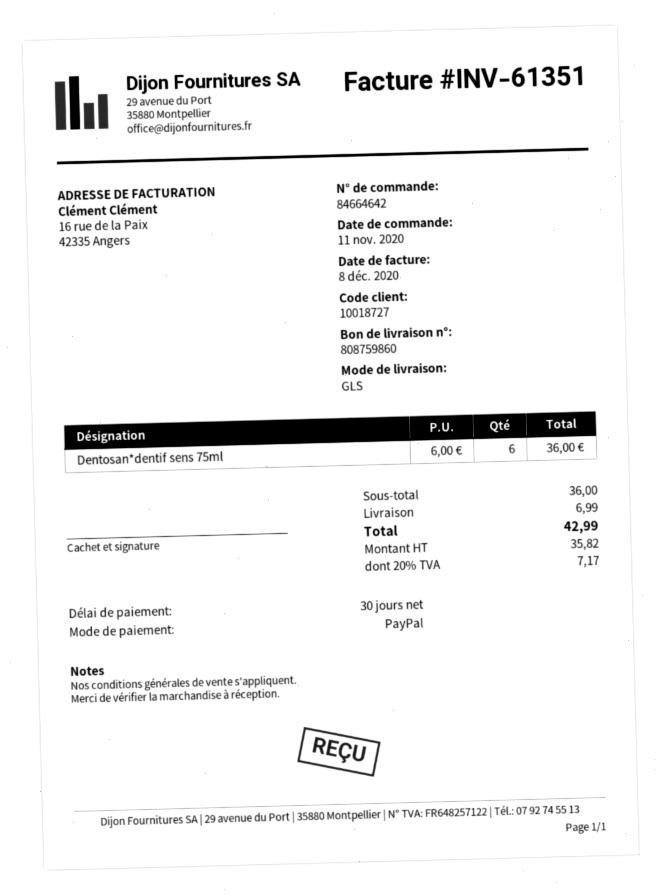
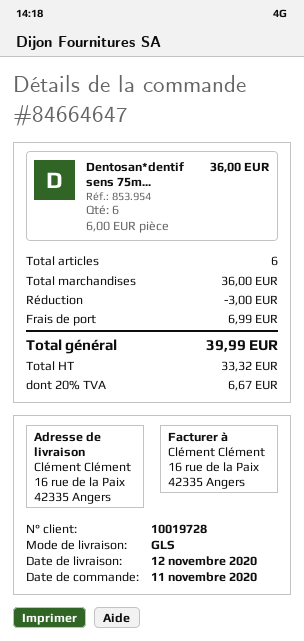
order number: 84664642 -> 84664647
customer number: 10018727 -> 10019728
discount: none -> 3.00
net: 35.82 -> 33.32
tax: 20% = 7.17 -> 20% = 6.67
total: 42.99 -> 39.99

